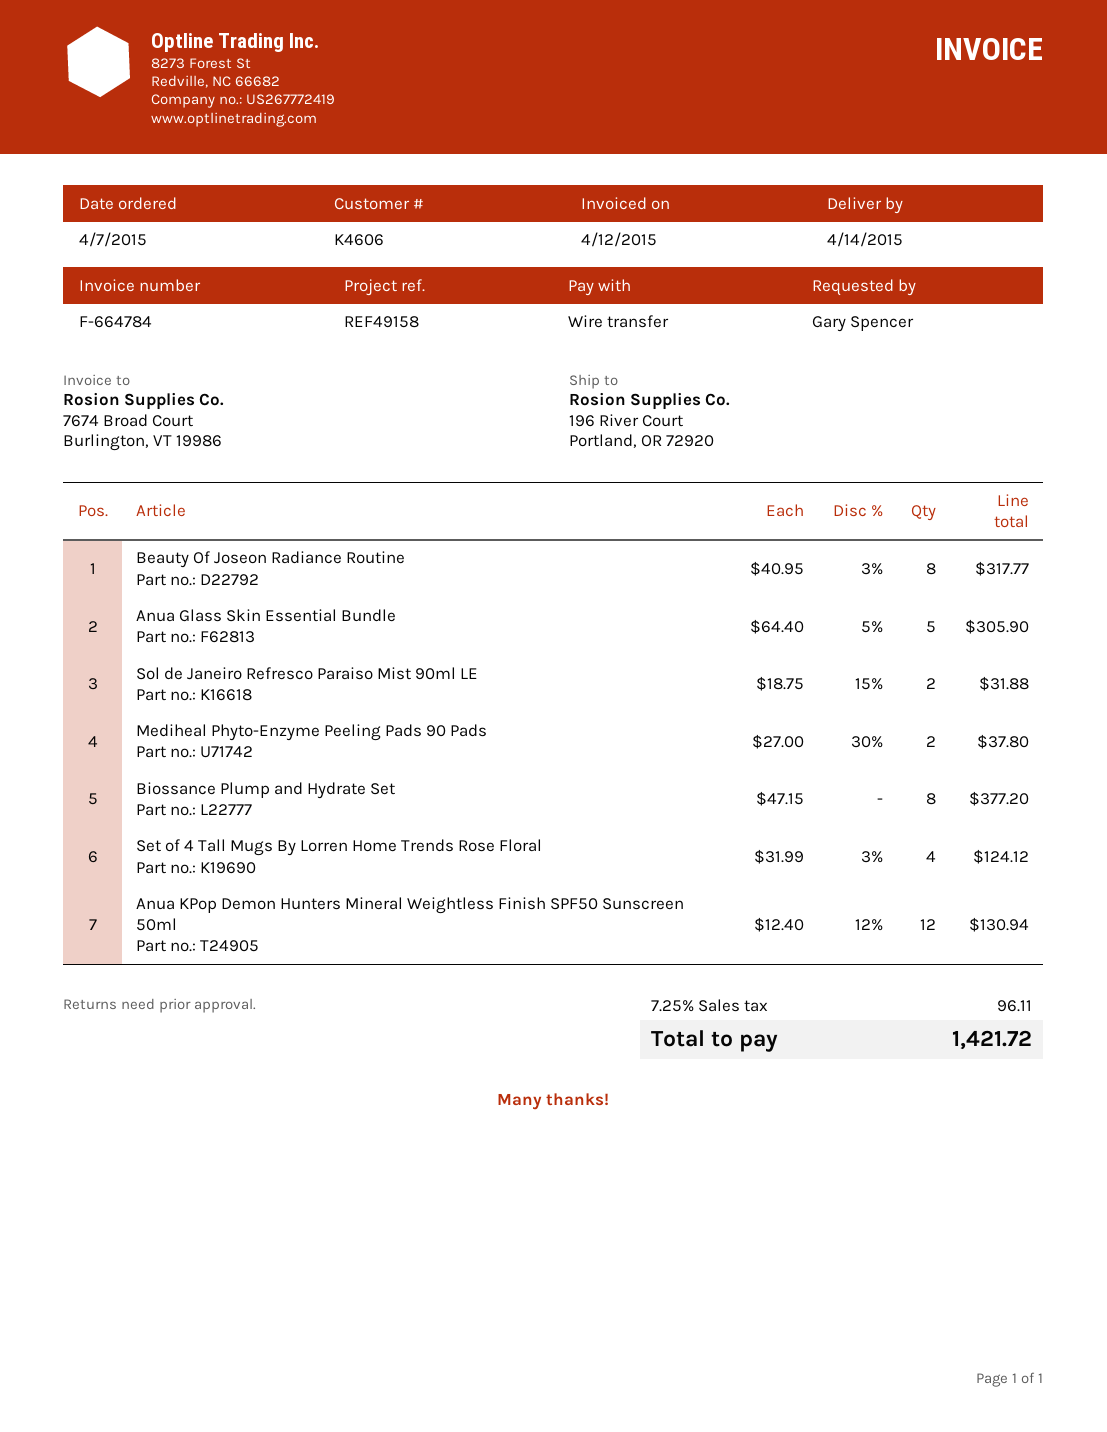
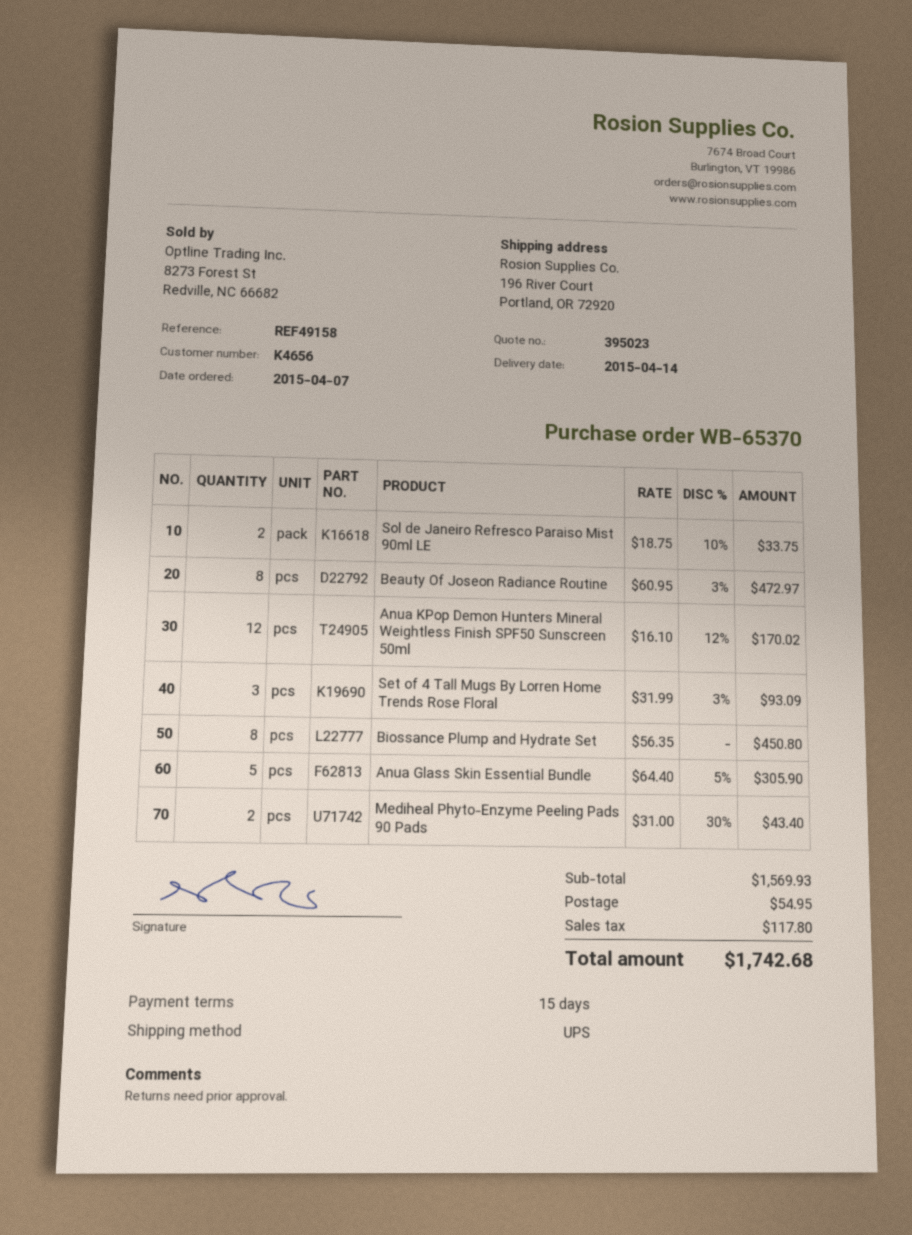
customer number: K4606 -> K4656
Beauty Of Joseon Radiance Routine: 8 x 40.95 - 3% = 317.77 -> 8 x 60.95 - 3% = 472.97
Sol de Janeiro Refresco Paraiso Mist 90ml LE: 2 x 18.75 - 15% = 31.88 -> 2 x 18.75 - 10% = 33.75
Mediheal Phyto-Enzyme Peeling Pads 90 Pads: 2 x 27.00 - 30% = 37.80 -> 2 x 31.00 - 30% = 43.40
Biossance Plump and Hydrate Set: 8 x 47.15 = 377.20 -> 8 x 56.35 = 450.80
Set of 4 Tall Mugs By Lorren Home Trends Rose Floral: 4 x 31.99 - 3% = 124.12 -> 3 x 31.99 - 3% = 93.09
Anua KPop Demon Hunters Mineral Weightless Finish SPF50 Sunscreen 50ml: 12 x 12.40 - 12% = 130.94 -> 12 x 16.10 - 12% = 170.02
shipping: none -> 54.95
tax: 96.11 -> 117.80
total: 1421.72 -> 1742.68

